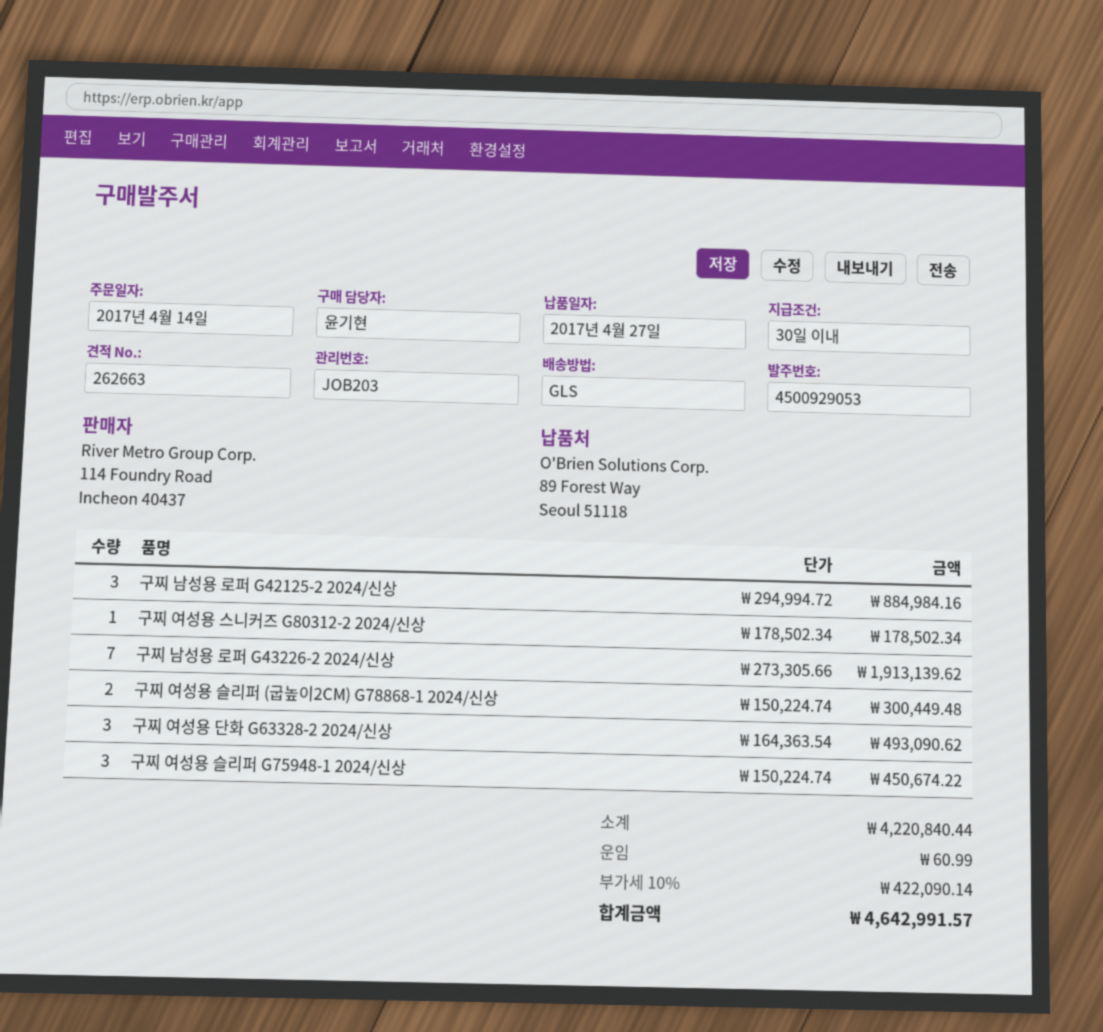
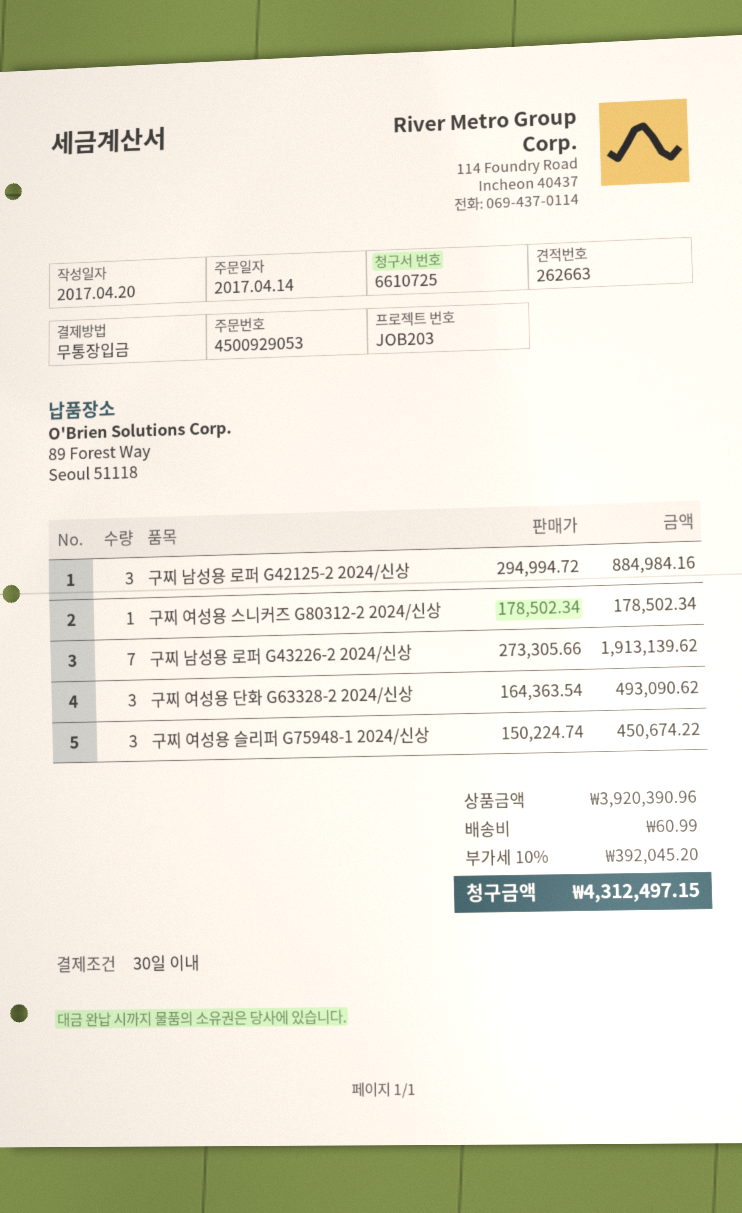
구찌 여성용 슬리퍼 (굽높이2CM) G78868-1 2024/신상: 2 x 150224.74 = 300449.48 -> none
subtotal: 4220840.44 -> 3920390.96
tax: 10% = 422090.14 -> 10% = 392045.20
total: 4642991.57 -> 4312497.15

